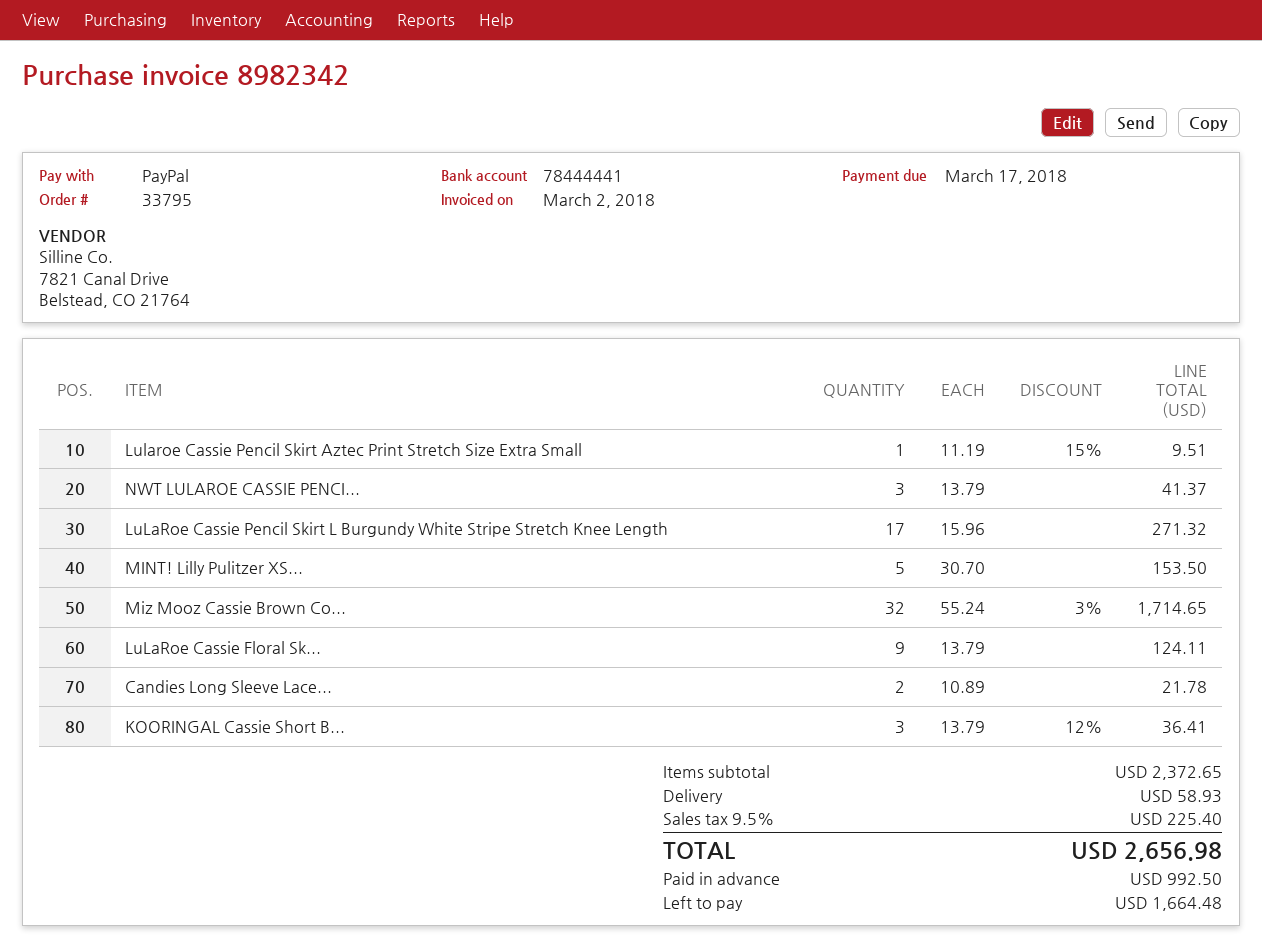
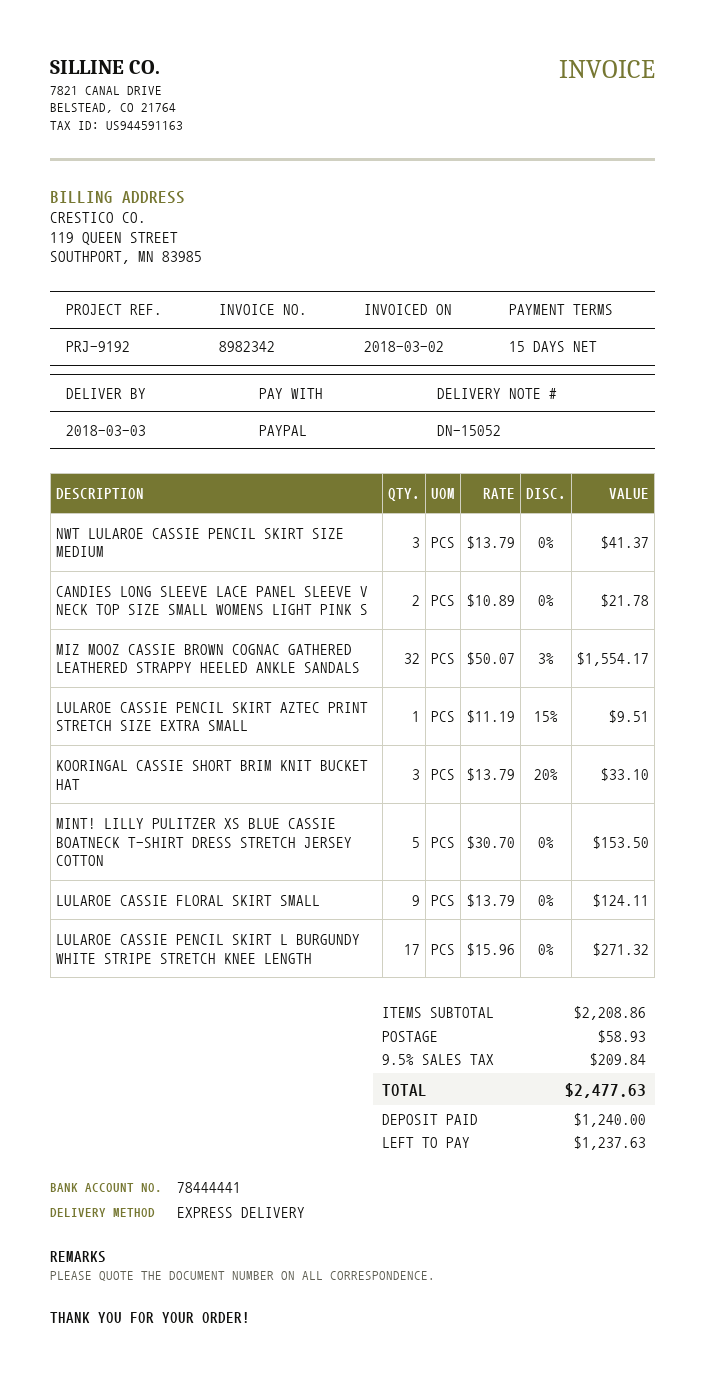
Miz Mooz Cassie Brown Co...: 32 x 55.24 - 3% = 1714.65 -> 32 x 50.07 - 3% = 1554.17
KOORINGAL Cassie Short B...: 3 x 13.79 - 12% = 36.41 -> 3 x 13.79 - 20% = 33.10
subtotal: 2372.65 -> 2208.86
tax: 9.5% = 225.40 -> 9.5% = 209.84
total: 2656.98 -> 2477.63
deposit: 992.50 -> 1240.00
balance: 1664.48 -> 1237.63

